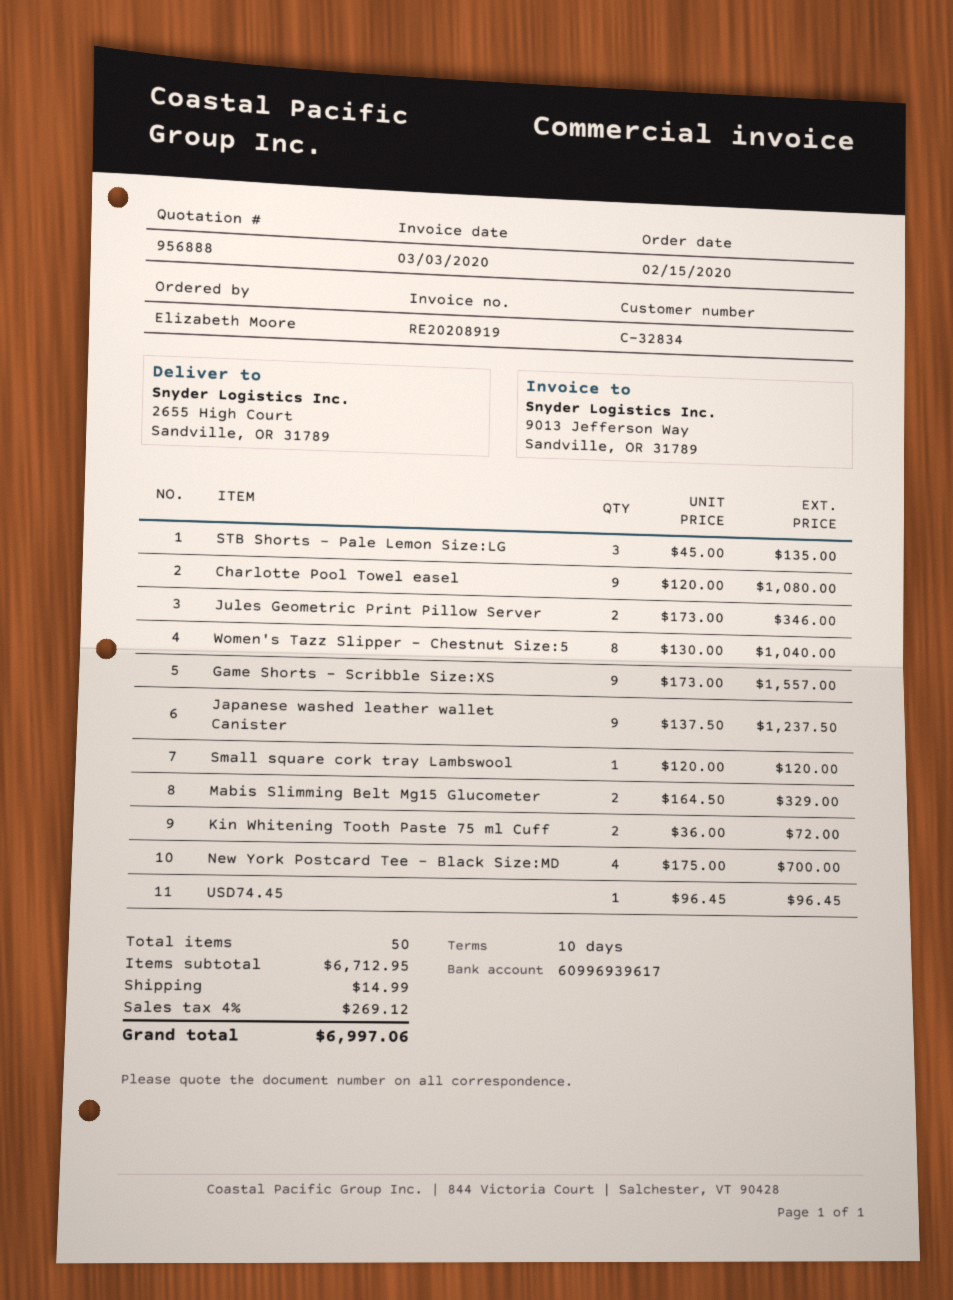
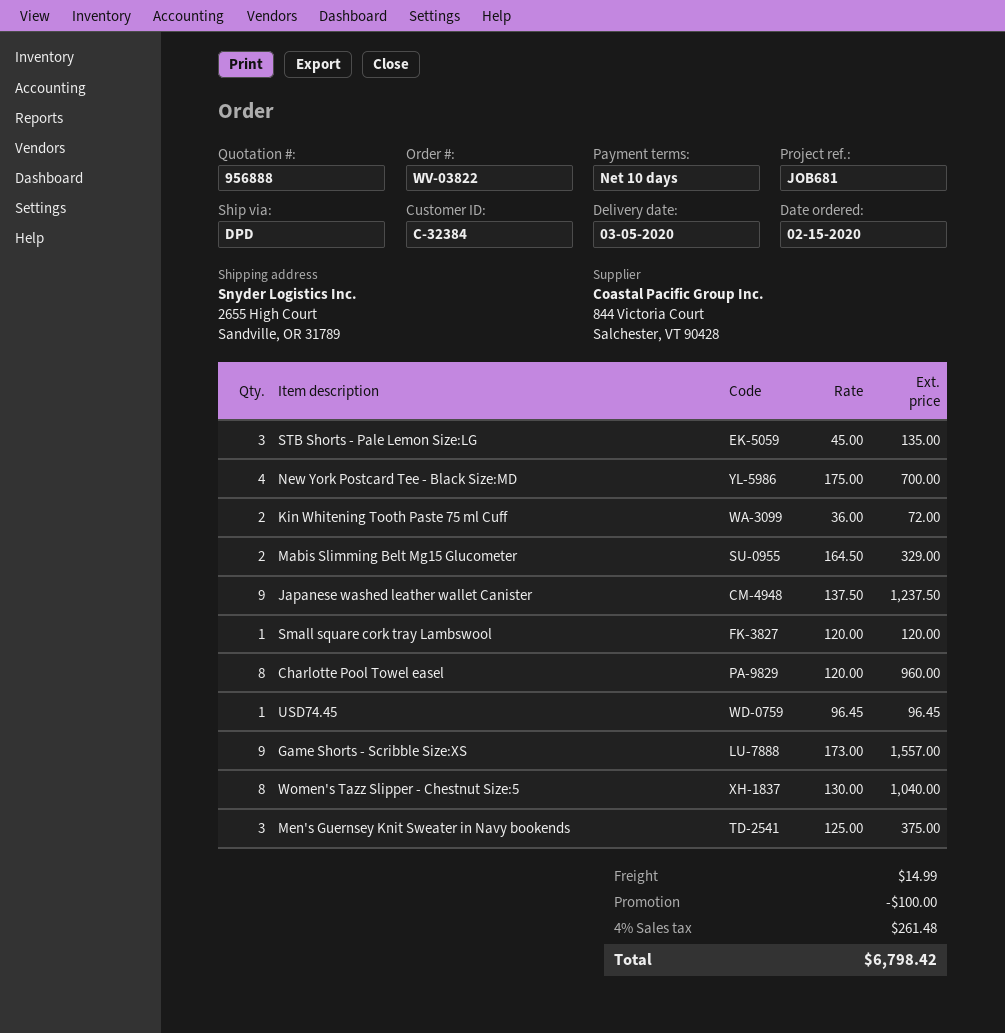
customer number: C-32834 -> C-32384
Charlotte Pool Towel easel: 9 x 120.00 = 1080.00 -> 8 x 120.00 = 960.00
Jules Geometric Print Pillow Server: 2 x 173.00 = 346.00 -> none
Men's Guernsey Knit Sweater in Navy bookends: none -> 3 x 125.00 = 375.00
discount: none -> 100.00
tax: 4% = 269.12 -> 4% = 261.48
total: 6997.06 -> 6798.42

